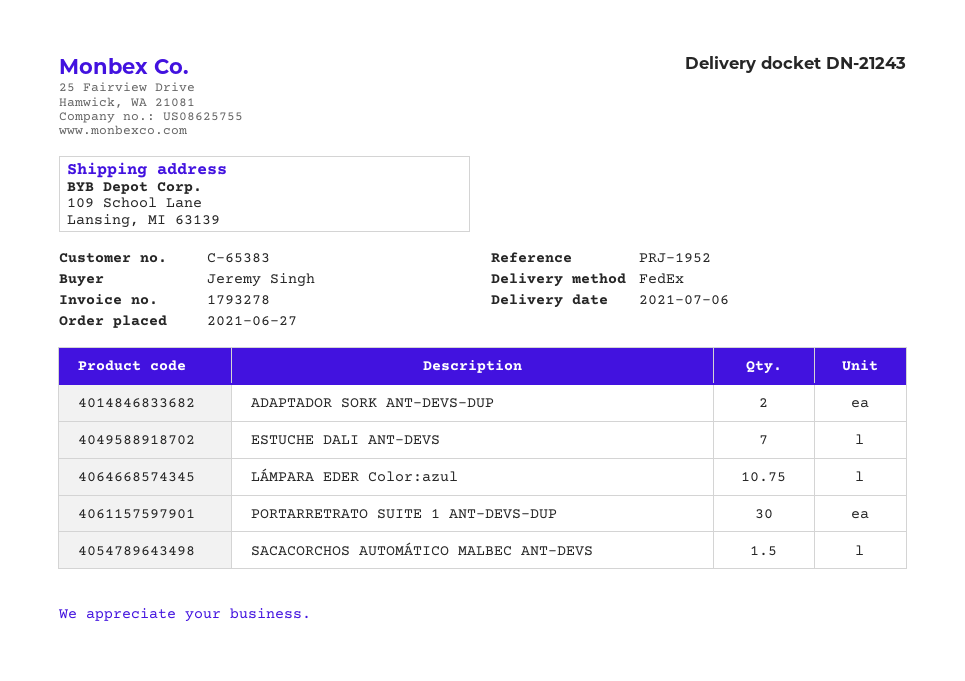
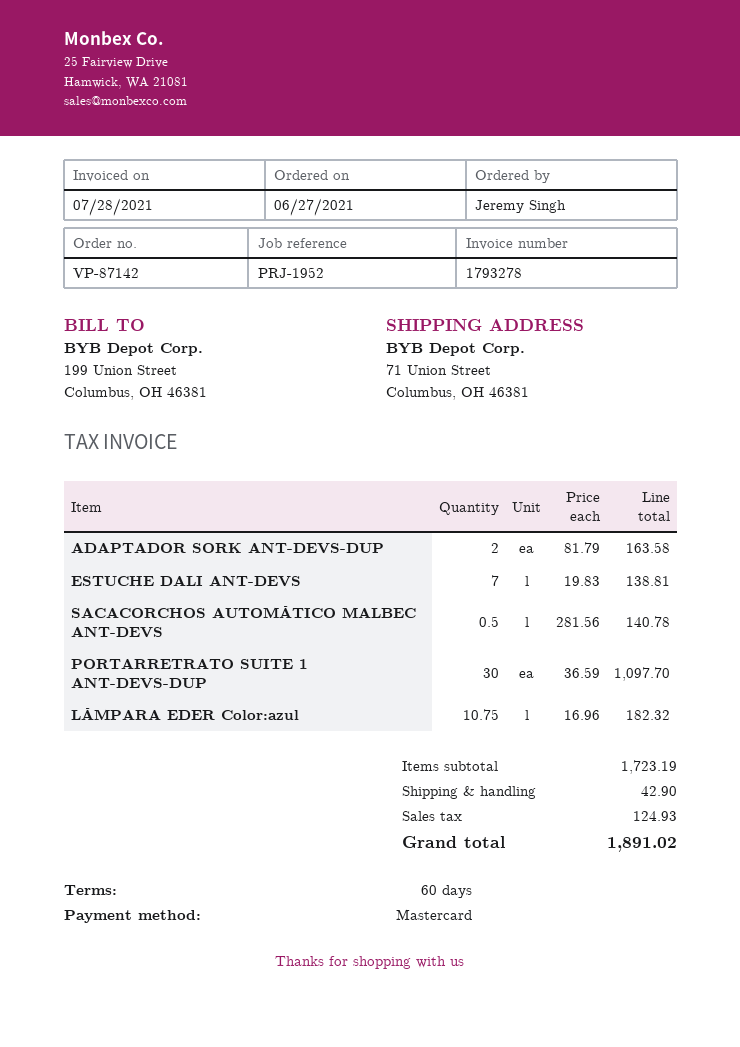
ship to: 109 School Lane, Lansing, MI 63139 -> 71 Union Street, Columbus, OH 46381
SACACORCHOS AUTOMÁTICO MALBEC ANT-DEVS: 1.5 -> 0.5

